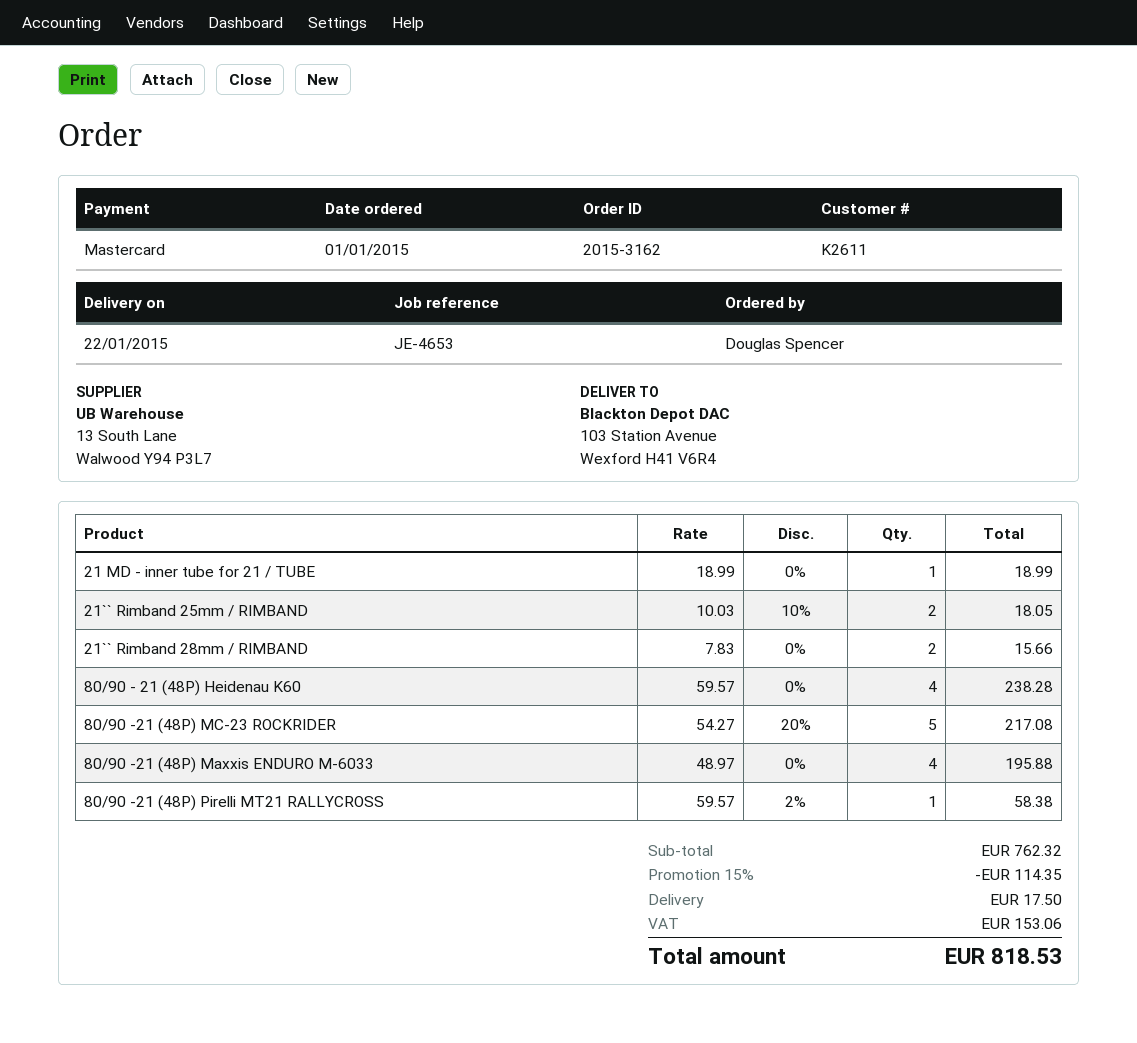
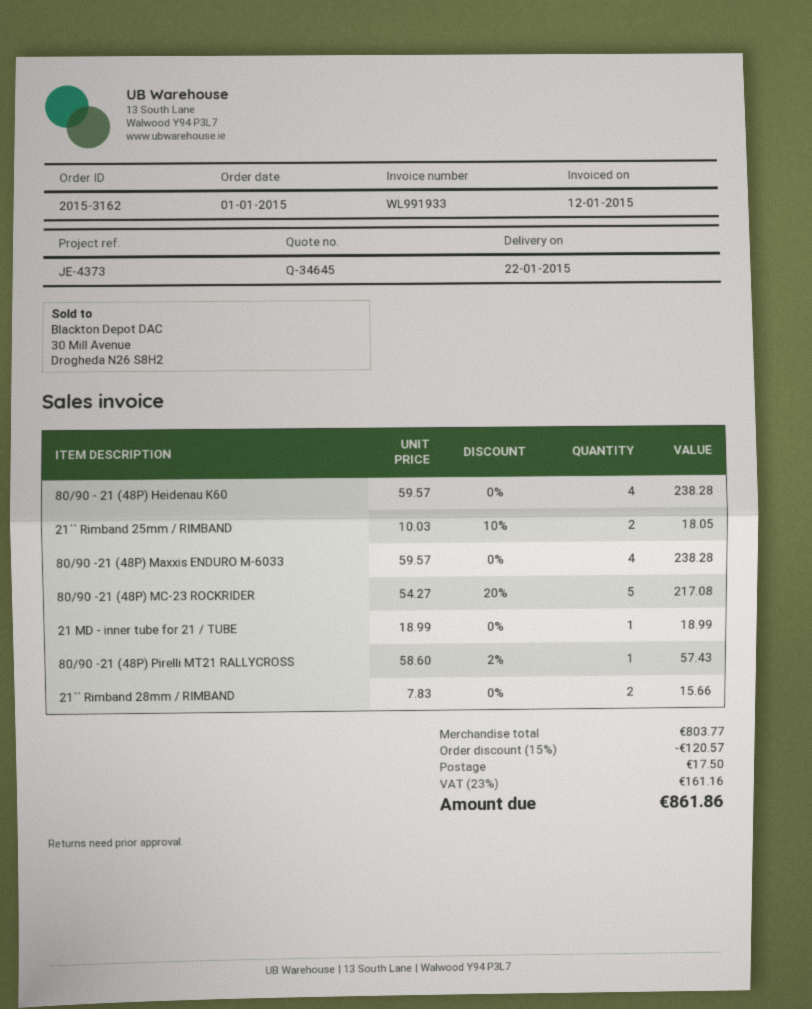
reference: JE-4653 -> JE-4373
80/90 -21 (48P) Maxxis ENDURO M-6033: 4 x 48.97 = 195.88 -> 4 x 59.57 = 238.28
80/90 -21 (48P) Pirelli MT21 RALLYCROSS: 1 x 59.57 - 2% = 58.38 -> 1 x 58.60 - 2% = 57.43
subtotal: 762.32 -> 803.77
discount: 15% = 114.35 -> 15% = 120.57
tax: 153.06 -> 161.16
total: 818.53 -> 861.86

